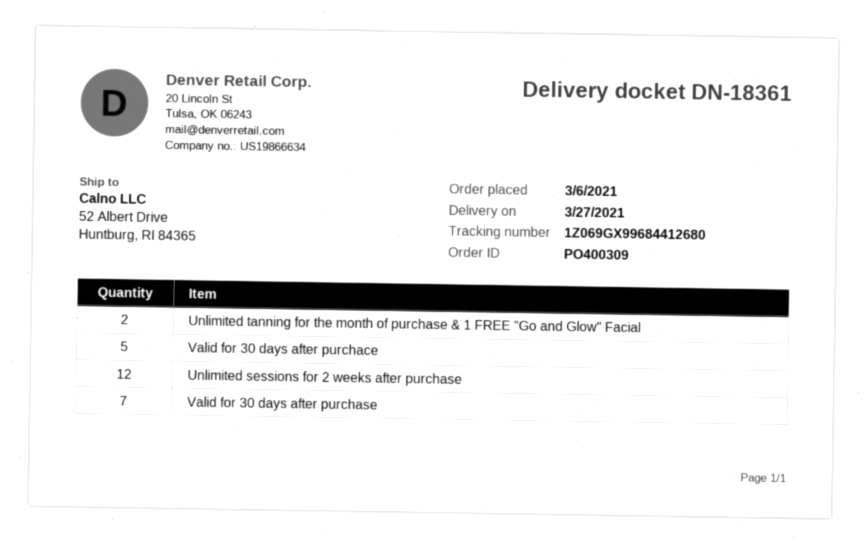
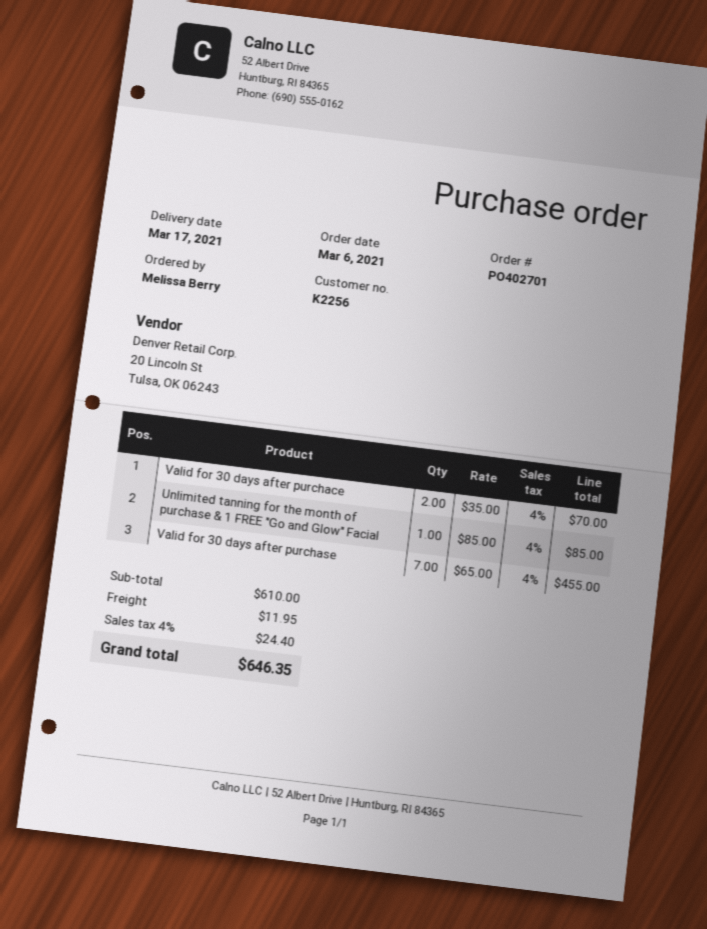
order number: PO400309 -> PO402701
delivery date: 2021-03-27 -> 2021-03-17
Unlimited tanning for the month of purchase & 1 FREE "Go and Glow" Facial: 2 -> 1
Valid for 30 days after purchace: 5 -> 2
Unlimited sessions for 2 weeks after purchase: 12 -> none

